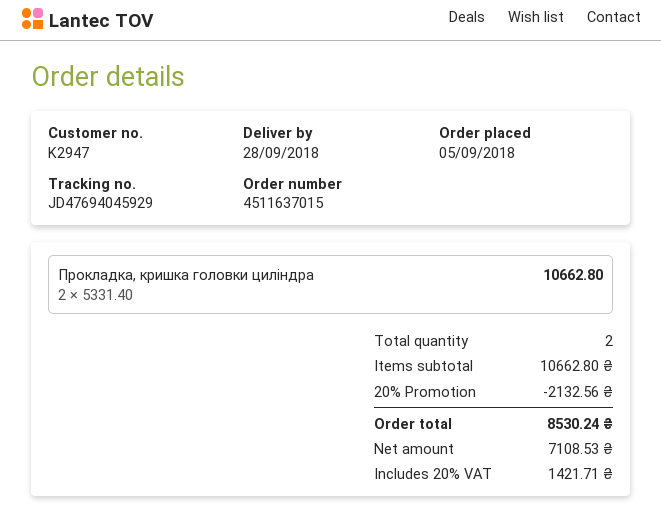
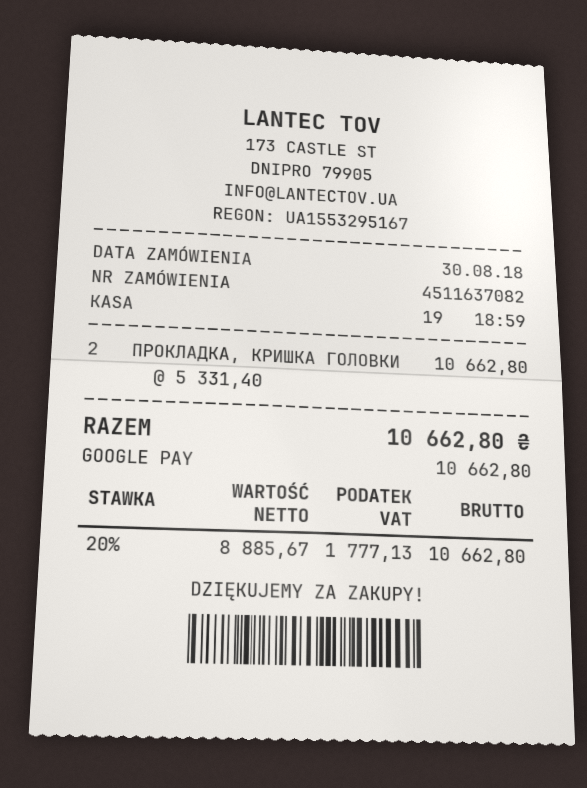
order number: 4511637015 -> 4511637082
order date: 2018-09-05 -> 2018-08-30
discount: 20% = 2132.56 -> none
net: 7108.53 -> 8885.67
tax: 20% = 1421.71 -> 20% = 1777.13
total: 8530.24 -> 10662.80

